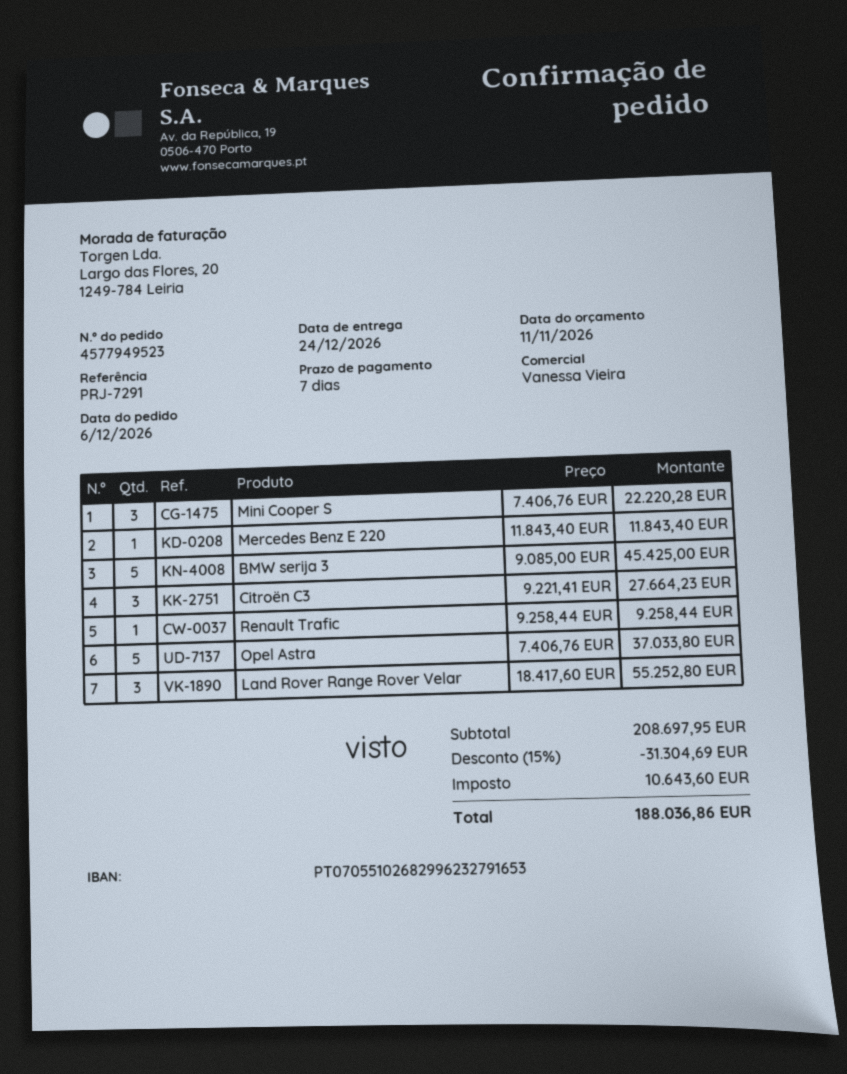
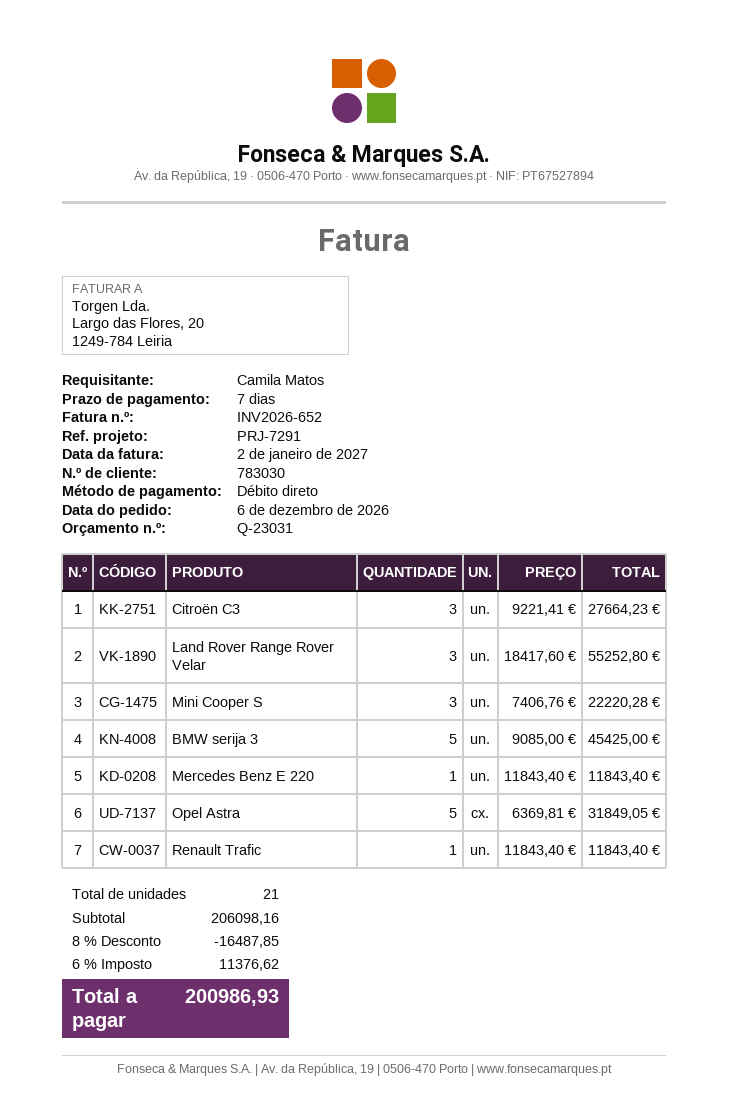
Renault Trafic: 1 x 9258.44 = 9258.44 -> 1 x 11843.40 = 11843.40
Opel Astra: 5 x 7406.76 = 37033.80 -> 5 x 6369.81 = 31849.05
subtotal: 208697.95 -> 206098.16
discount: 15% = 31304.69 -> 8% = 16487.85
tax: 10643.60 -> 11376.62
total: 188036.86 -> 200986.93

